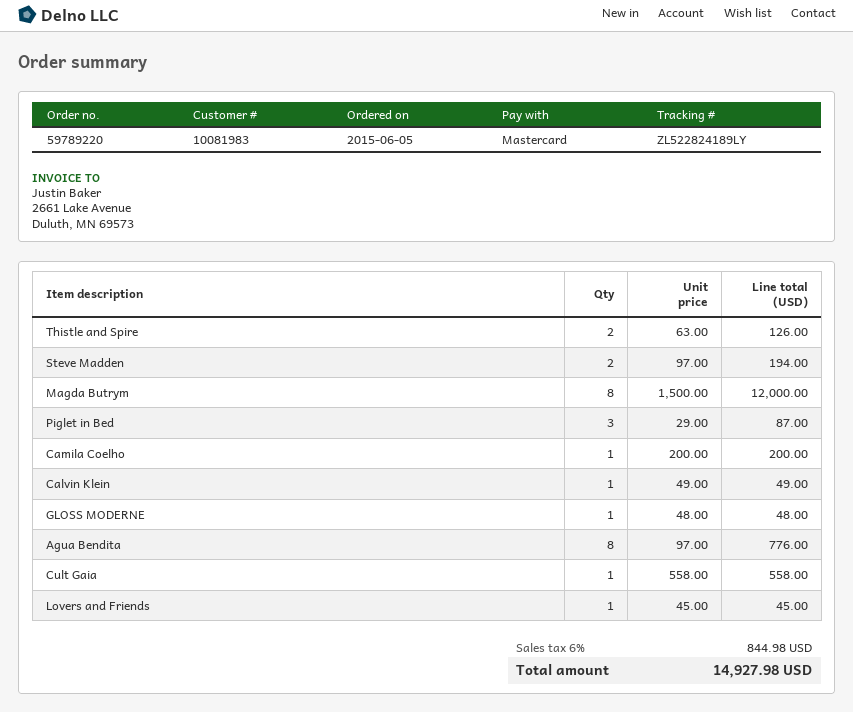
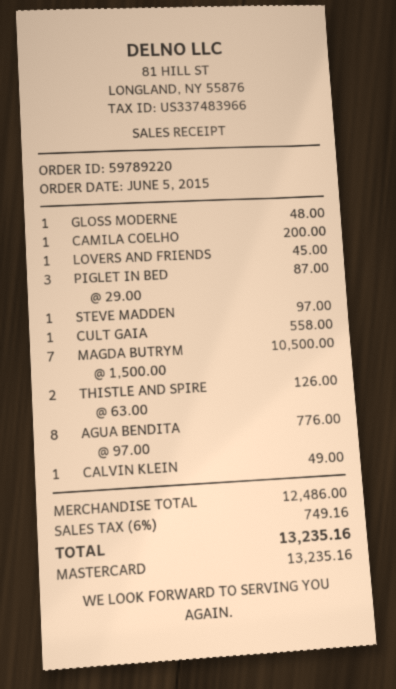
Steve Madden: 2 x 97.00 = 194.00 -> 1 x 97.00 = 97.00
Magda Butrym: 8 x 1500.00 = 12000.00 -> 7 x 1500.00 = 10500.00
tax: 6% = 844.98 -> 6% = 749.16
total: 14927.98 -> 13235.16

